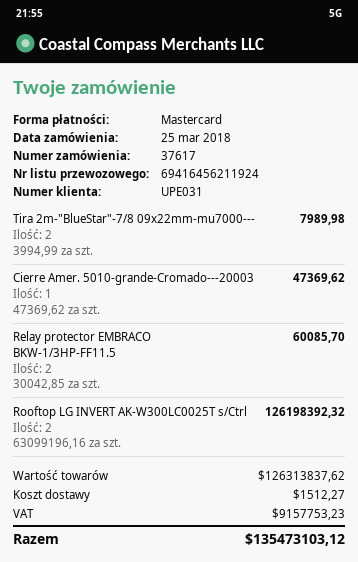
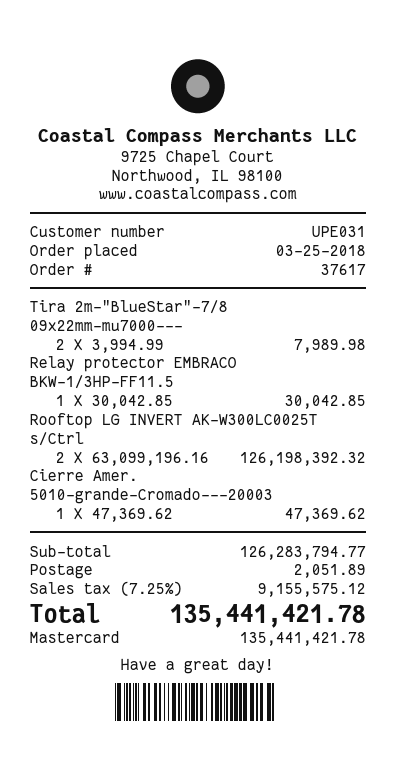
Relay protector EMBRACO BKW-1/3HP-FF11.5: 2 x 30042.85 = 60085.70 -> 1 x 30042.85 = 30042.85
subtotal: 126313837.62 -> 126283794.77
shipping: 1512.27 -> 2051.89
tax: 9157753.23 -> 9155575.12
total: 135473103.12 -> 135441421.78

